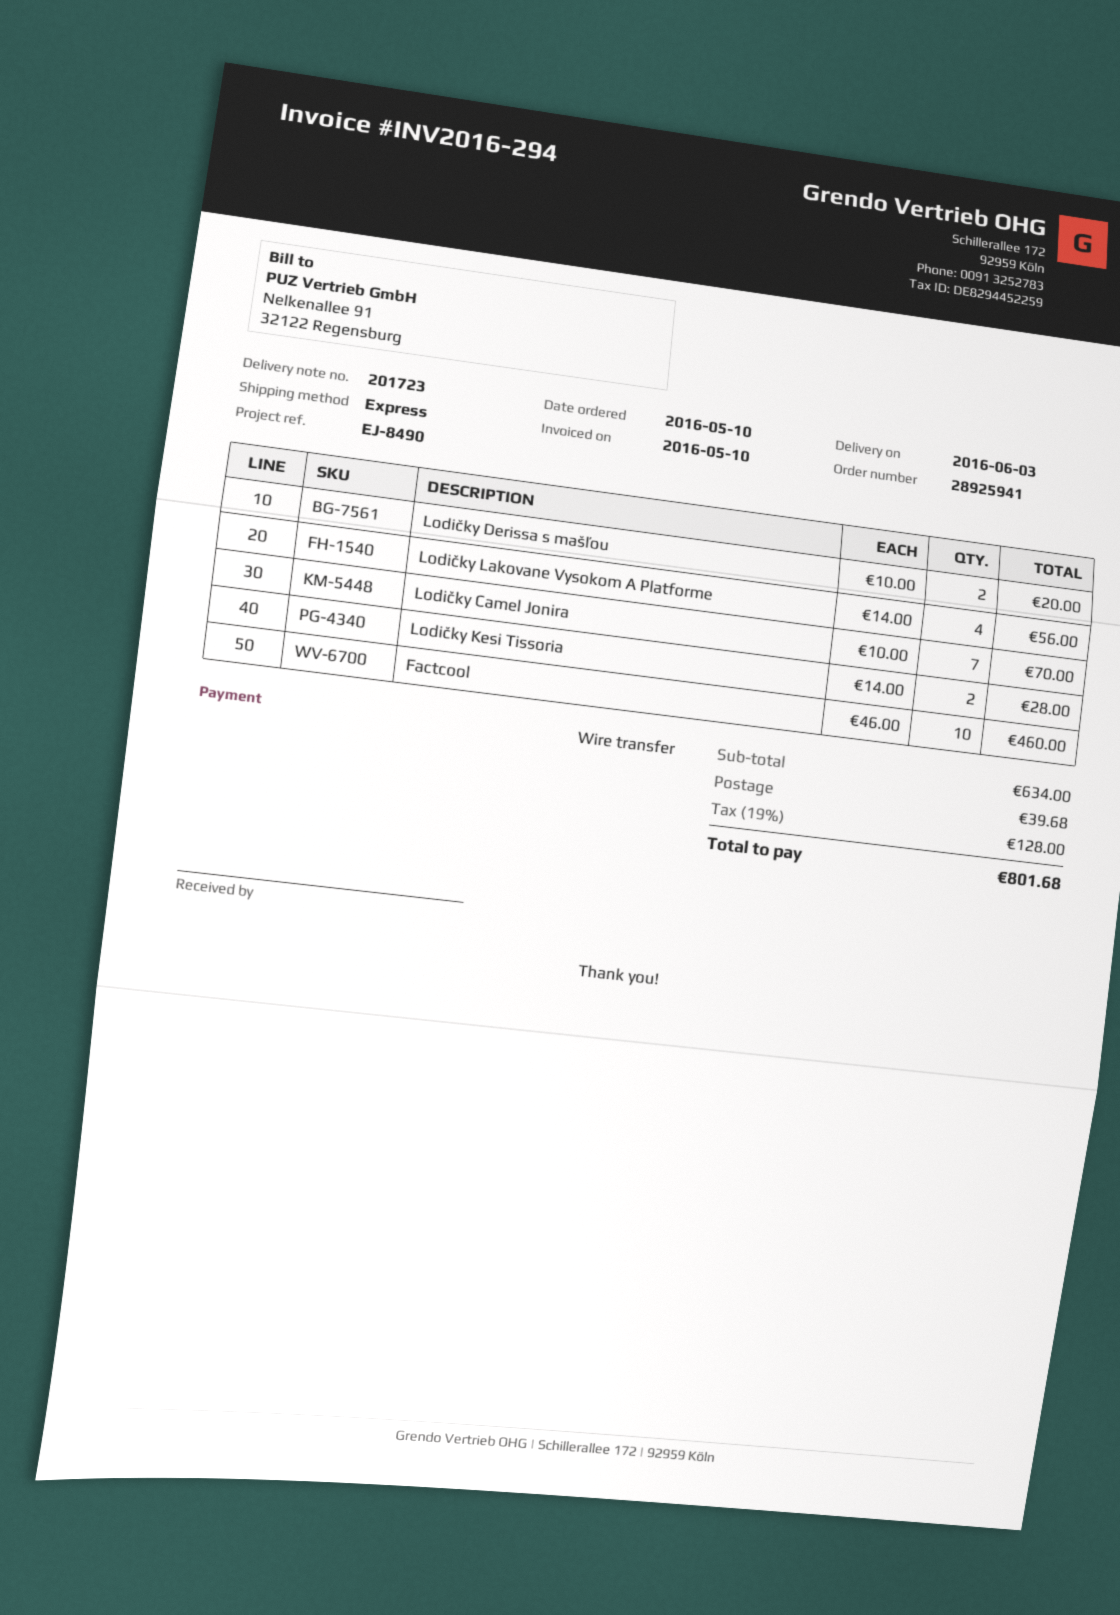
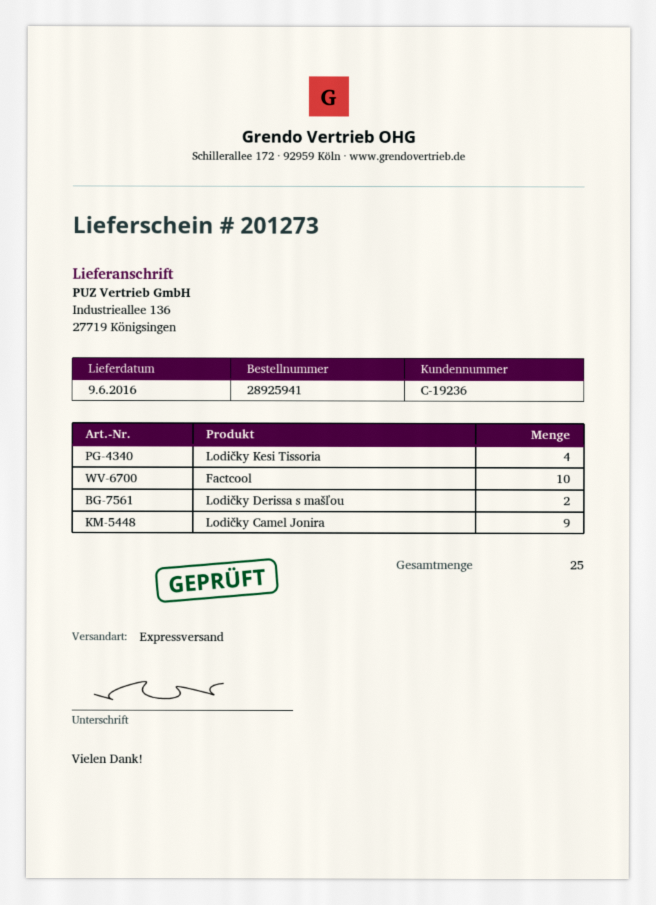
delivery note number: 201723 -> 201273
delivery date: 2016-06-03 -> 2016-06-09
Lodičky Lakovane Vysokom A Platforme: 4 -> none
Lodičky Camel Jonira: 7 -> 9
Lodičky Kesi Tissoria: 2 -> 4

